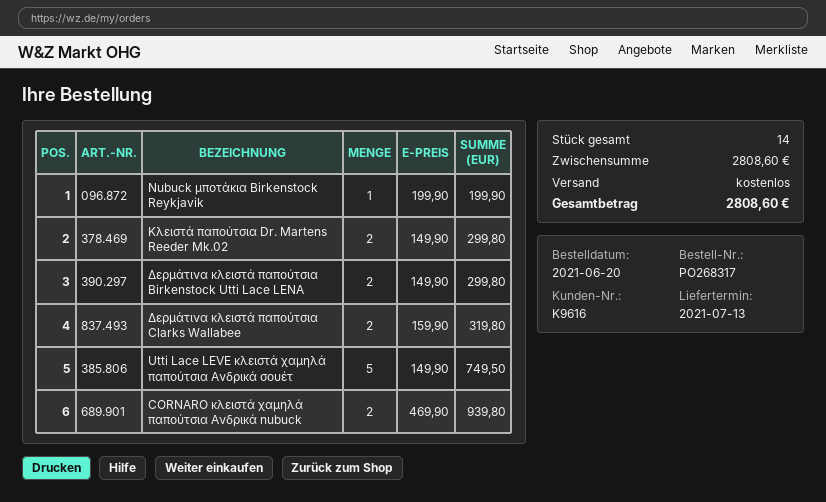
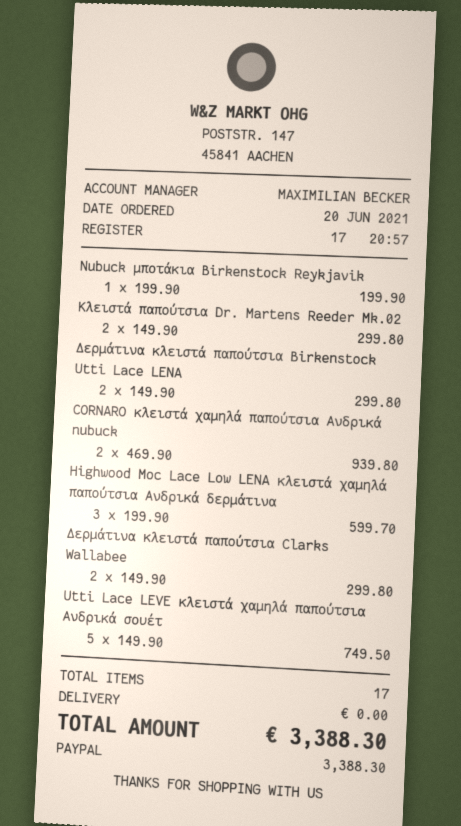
Δερμάτινα κλειστά παπούτσια Clarks Wallabee: 2 x 159.90 = 319.80 -> 2 x 149.90 = 299.80
Highwood Moc Lace Low LENA κλειστά χαμηλά παπούτσια Ανδρικά δερμάτινα: none -> 3 x 199.90 = 599.70
total quantity: 14 -> 17
total: 2808.60 -> 3388.30

